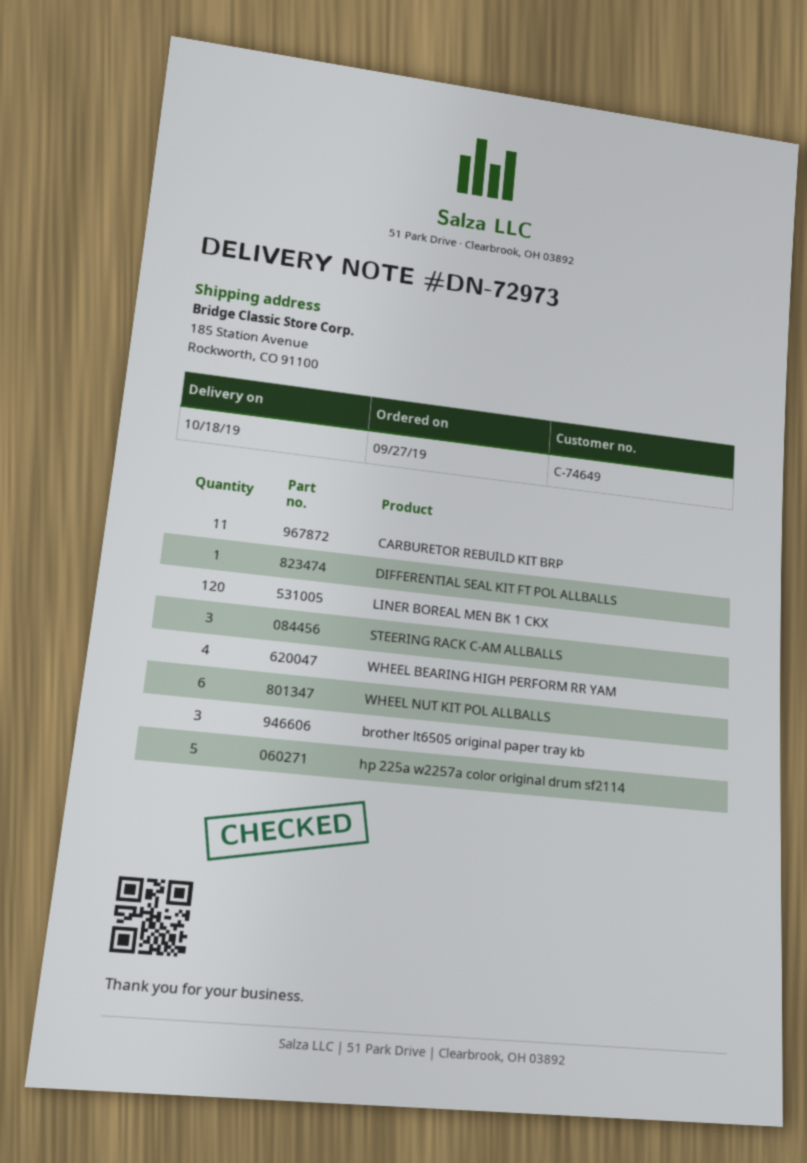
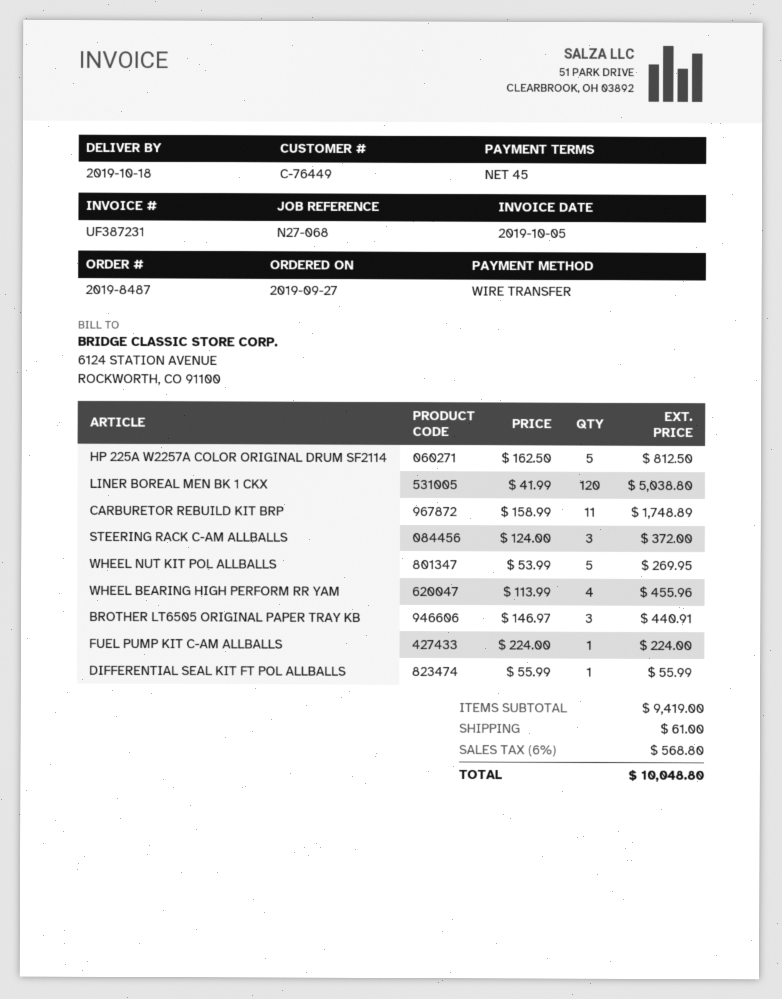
customer number: C-74649 -> C-76449
WHEEL NUT KIT POL ALLBALLS: 6 -> 5
FUEL PUMP KIT C-AM ALLBALLS: none -> 1

